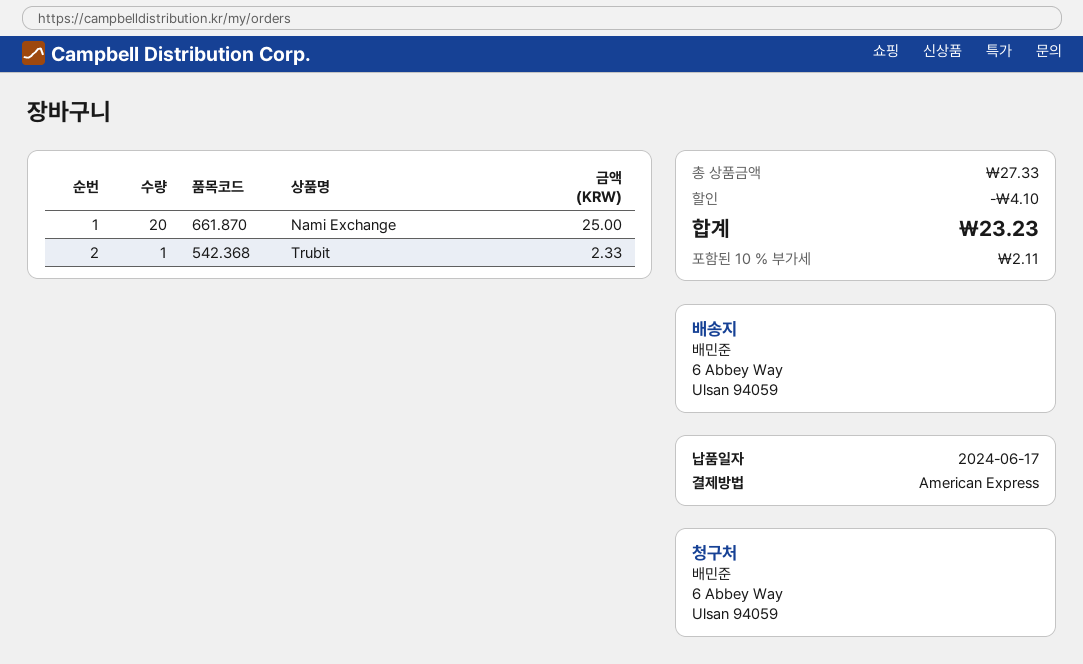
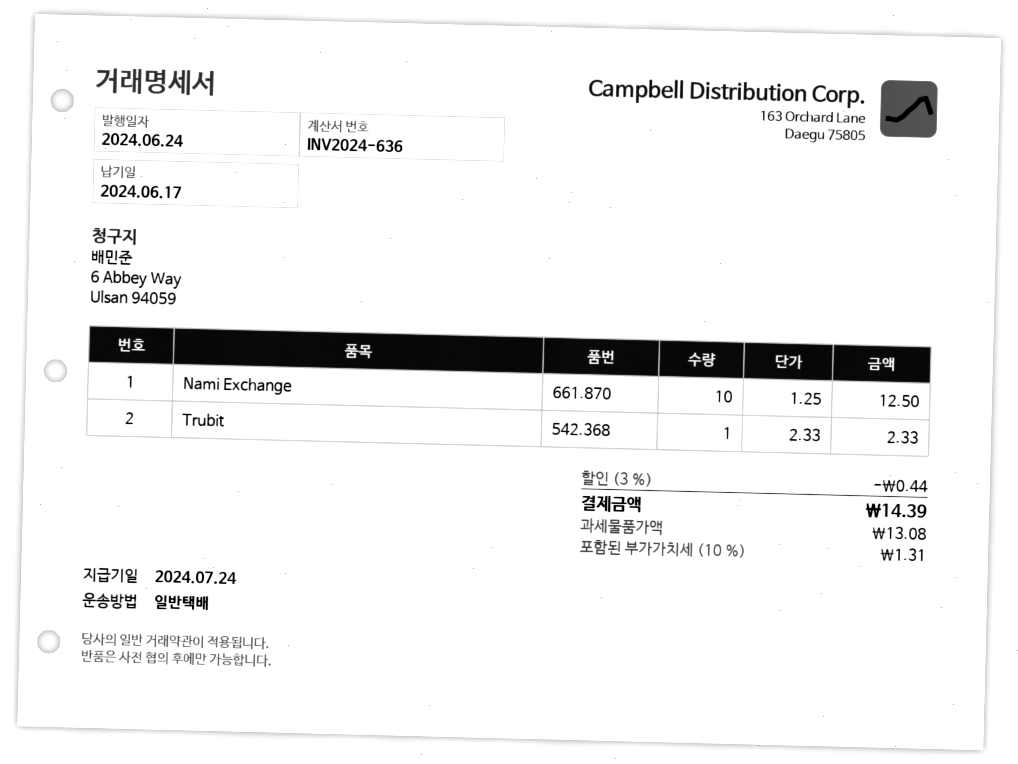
Nami Exchange: 20 for 25.00 -> 10 for 12.50
discount: 4.10 -> 0.44
tax: 10% = 2.11 -> 10% = 1.31
total: 23.23 -> 14.39

